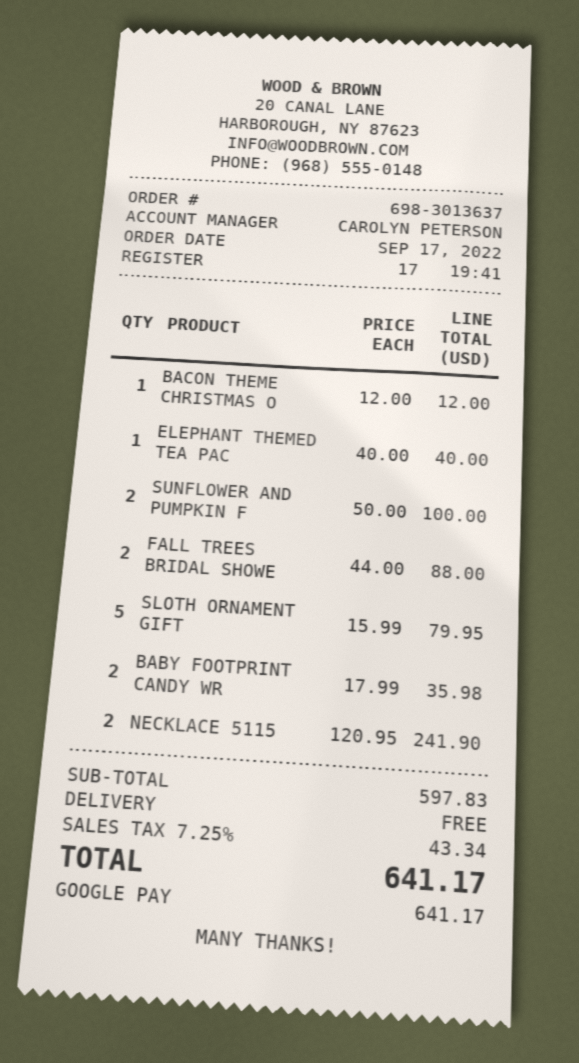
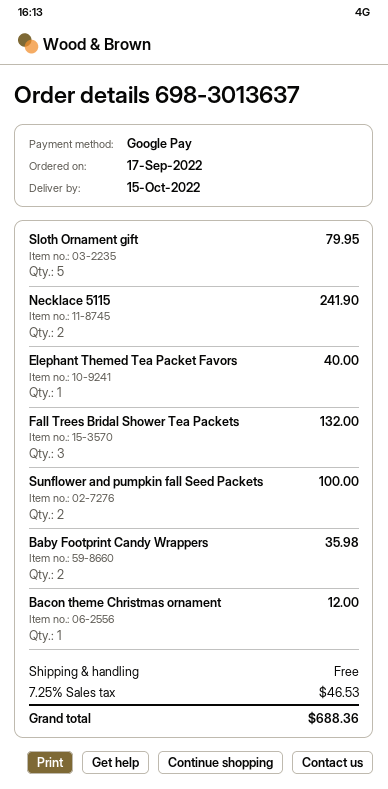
FALL TREES BRIDAL SHOWE: 2 for 88.00 -> 3 for 132.00
tax: 7.25% = 43.34 -> 7.25% = 46.53
total: 641.17 -> 688.36

